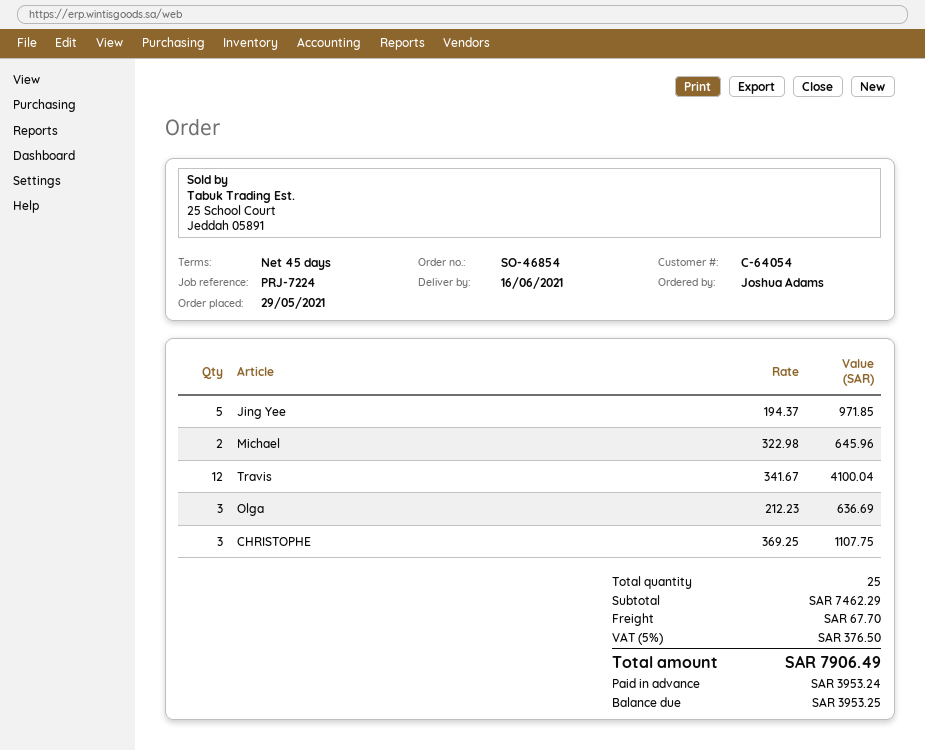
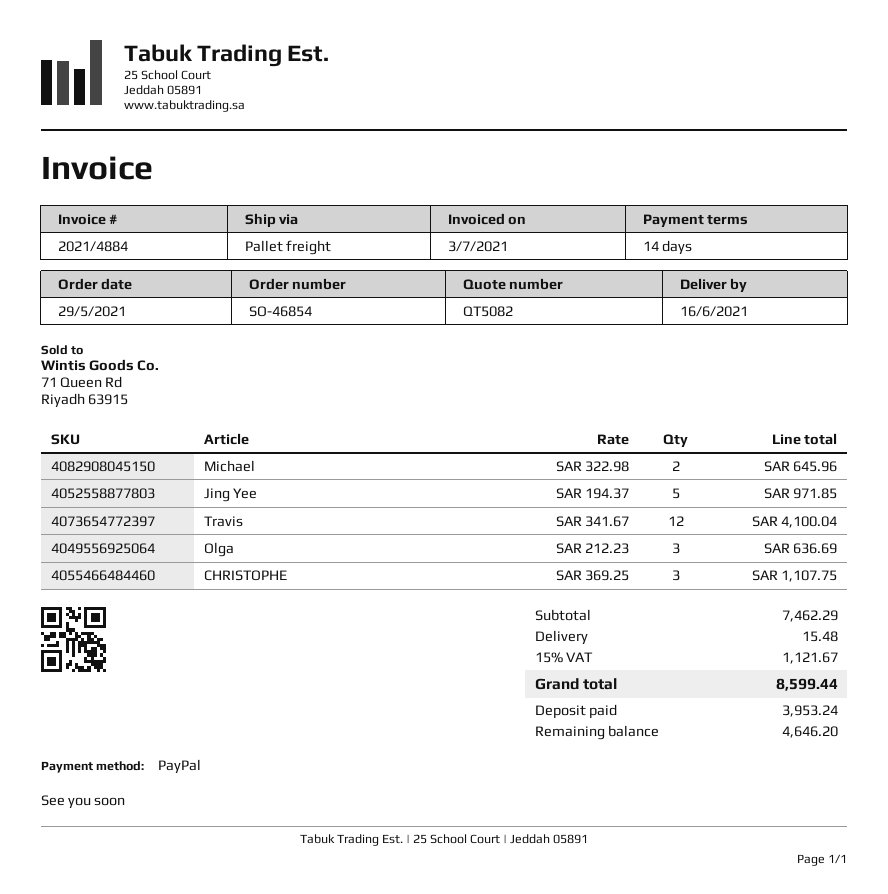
payment terms: 45 days -> 14 days
shipping: 67.70 -> 15.48
tax: 5% = 376.50 -> 15% = 1121.67
total: 7906.49 -> 8599.44
balance: 3953.25 -> 4646.20

